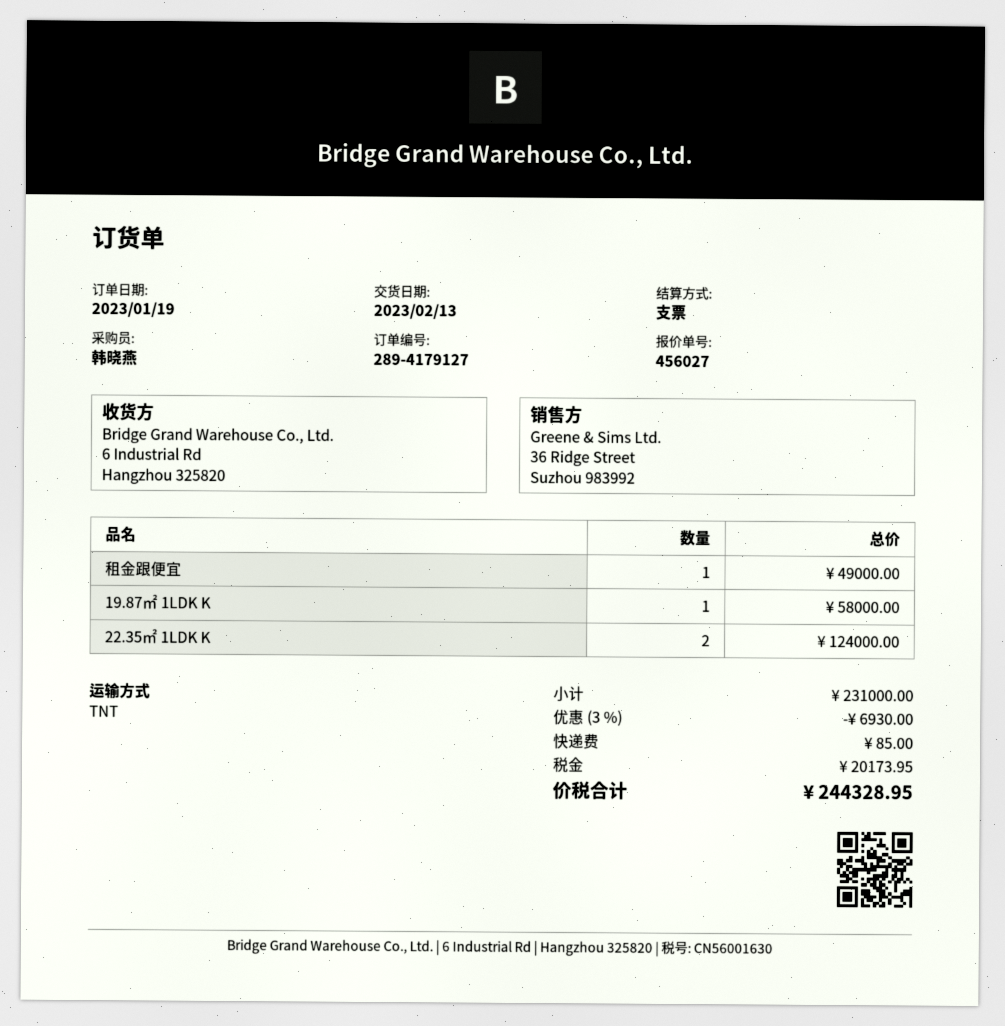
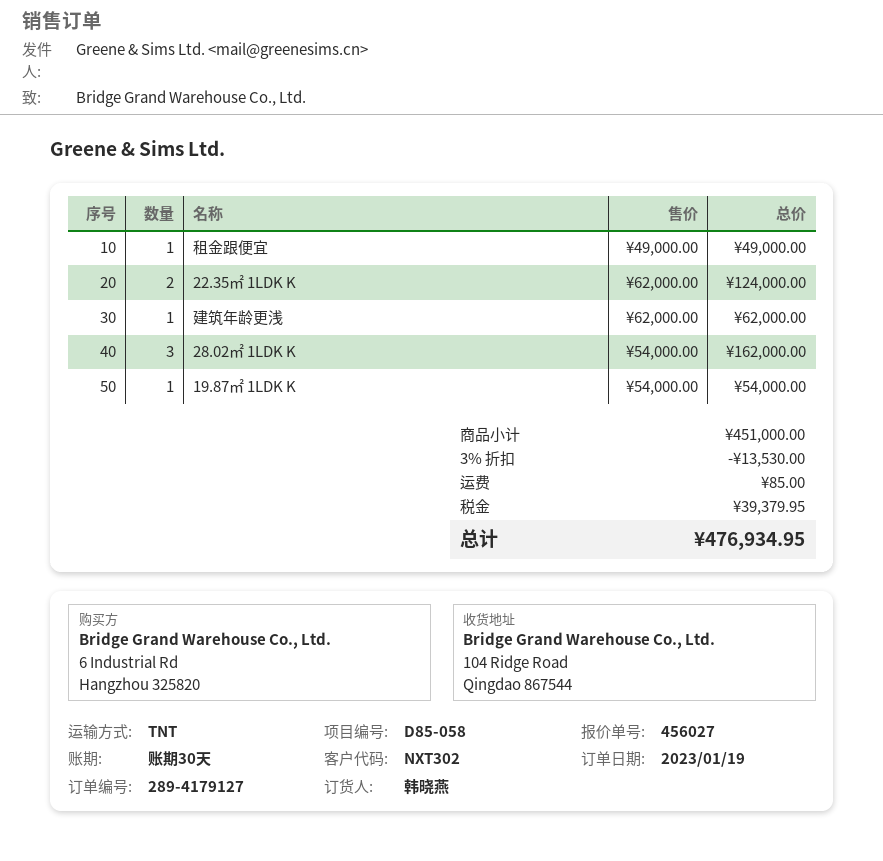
ship to: 6 Industrial Rd, Hangzhou 325820 -> 104 Ridge Road, Qingdao 867544
19.87㎡ 1LDK K: 1 for 58000.00 -> 1 for 54000.00
建筑年龄更浅: none -> 1 for 62000.00
28.02㎡ 1LDK K: none -> 3 for 162000.00
subtotal: 231000.00 -> 451000.00
discount: 3% = 6930.00 -> 3% = 13530.00
tax: 20173.95 -> 39379.95
total: 244328.95 -> 476934.95

